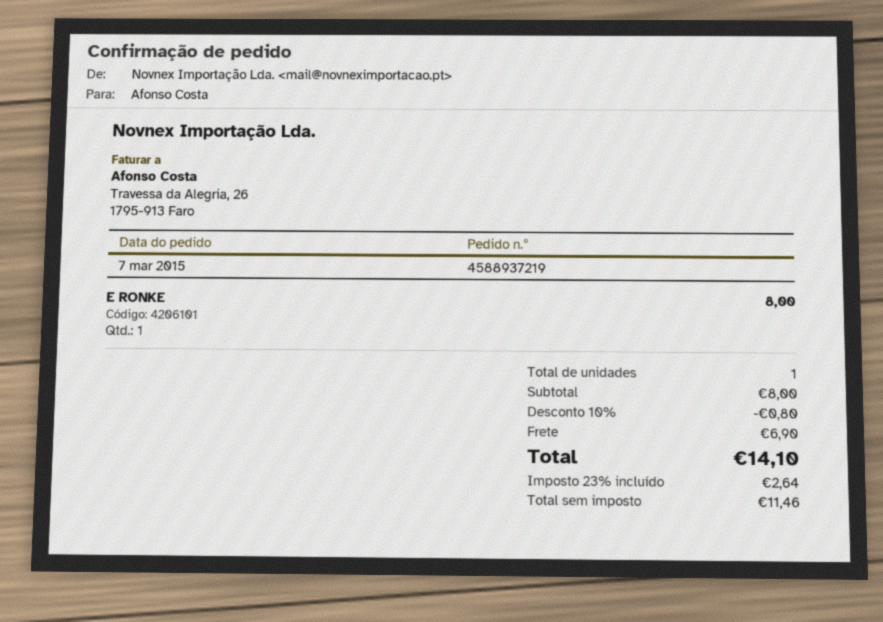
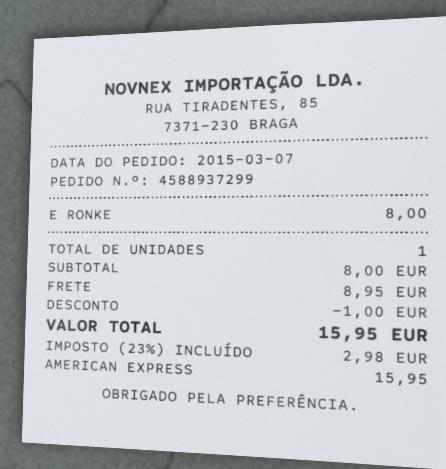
order number: 4588937219 -> 4588937299
discount: 0.80 -> 1.00
shipping: 6.90 -> 8.95
tax: 23% = 2.64 -> 23% = 2.98
total: 14.10 -> 15.95

